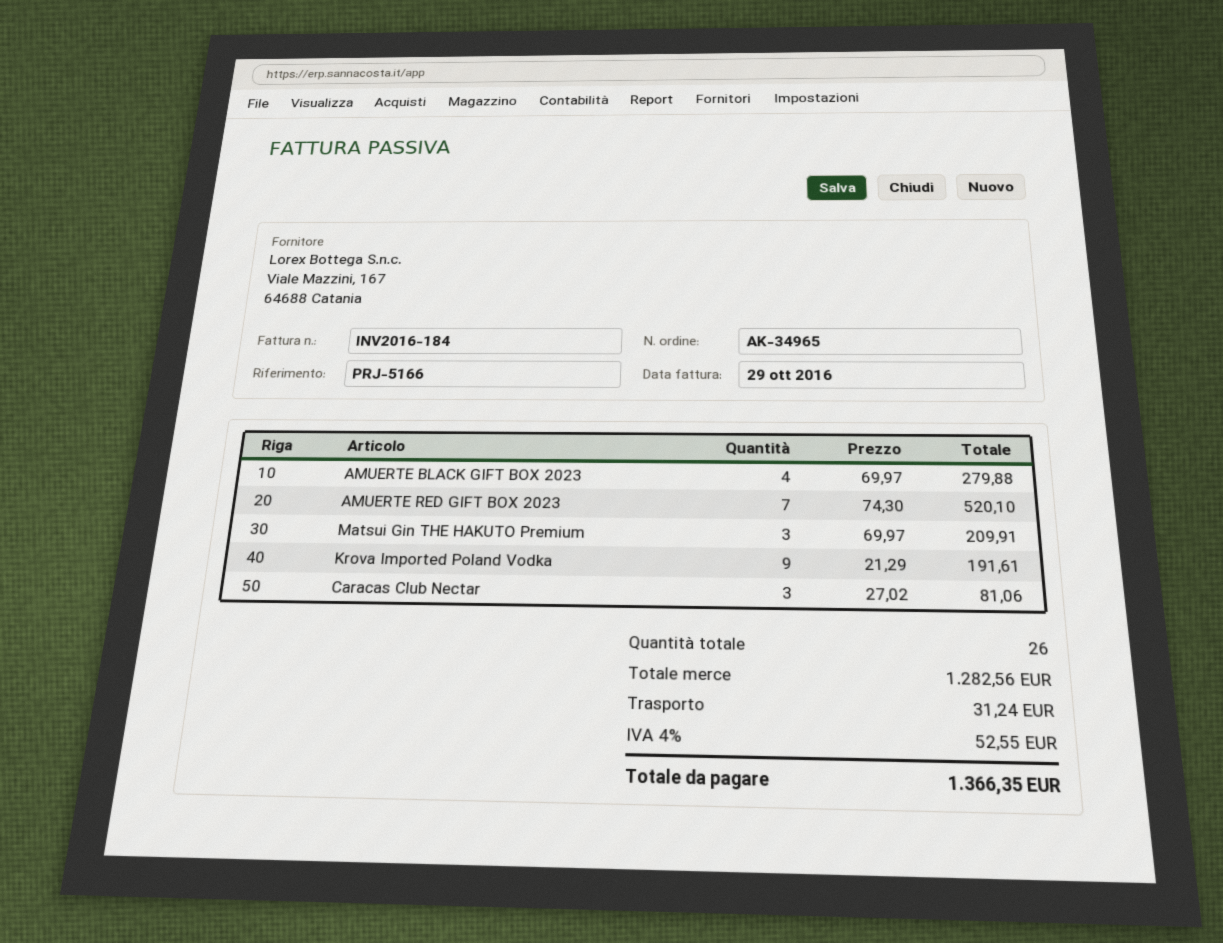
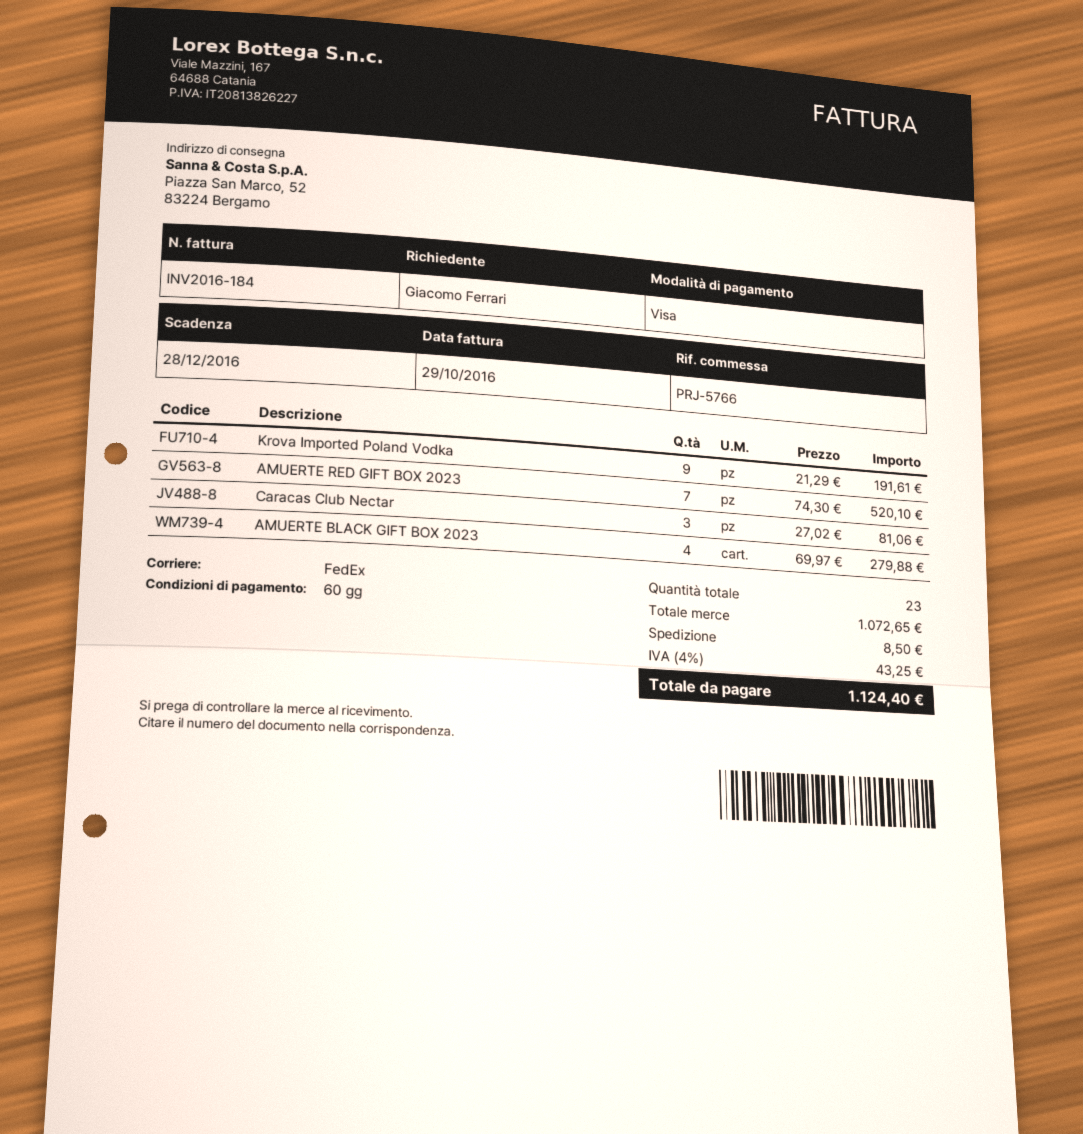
reference: PRJ-5166 -> PRJ-5766
Matsui Gin THE HAKUTO Premium: 3 x 69.97 = 209.91 -> none
total quantity: 26 -> 23
subtotal: 1282.56 -> 1072.65
shipping: 31.24 -> 8.50
tax: 4% = 52.55 -> 4% = 43.25
total: 1366.35 -> 1124.40

